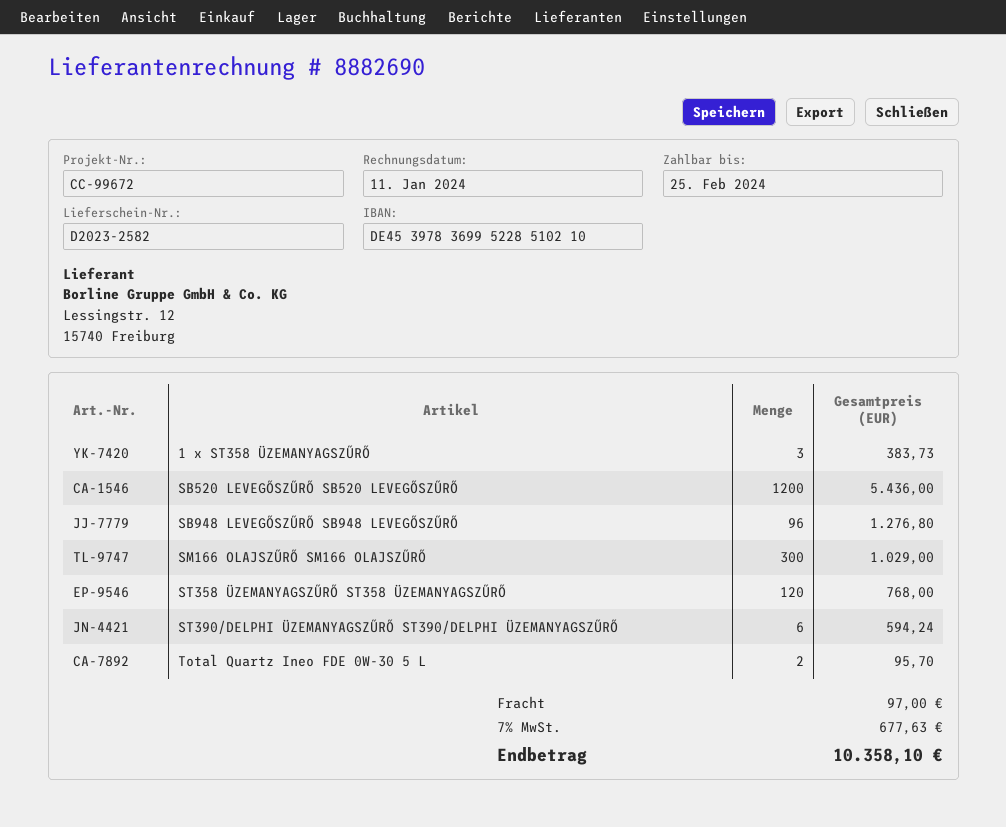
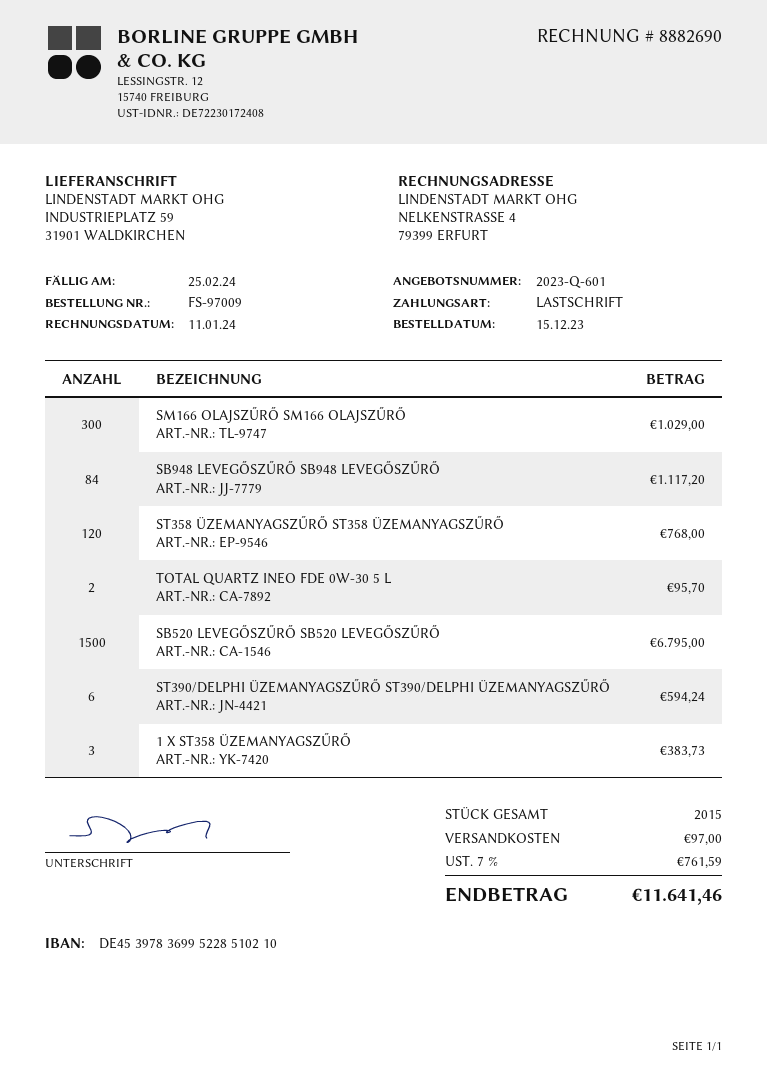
SB520 LEVEGŐSZŰRŐ SB520 LEVEGŐSZŰRŐ: 1200 for 5436.00 -> 1500 for 6795.00
SB948 LEVEGŐSZŰRŐ SB948 LEVEGŐSZŰRŐ: 96 for 1276.80 -> 84 for 1117.20
tax: 7% = 677.63 -> 7% = 761.59
total: 10358.10 -> 11641.46

